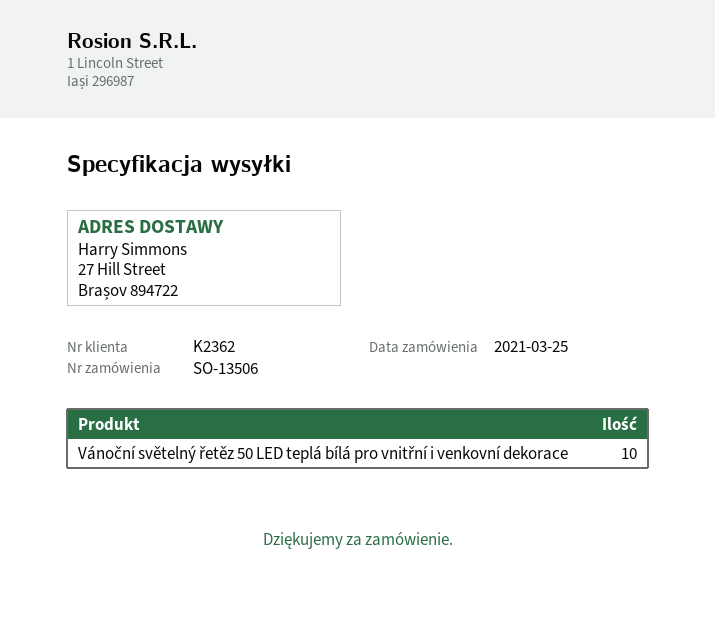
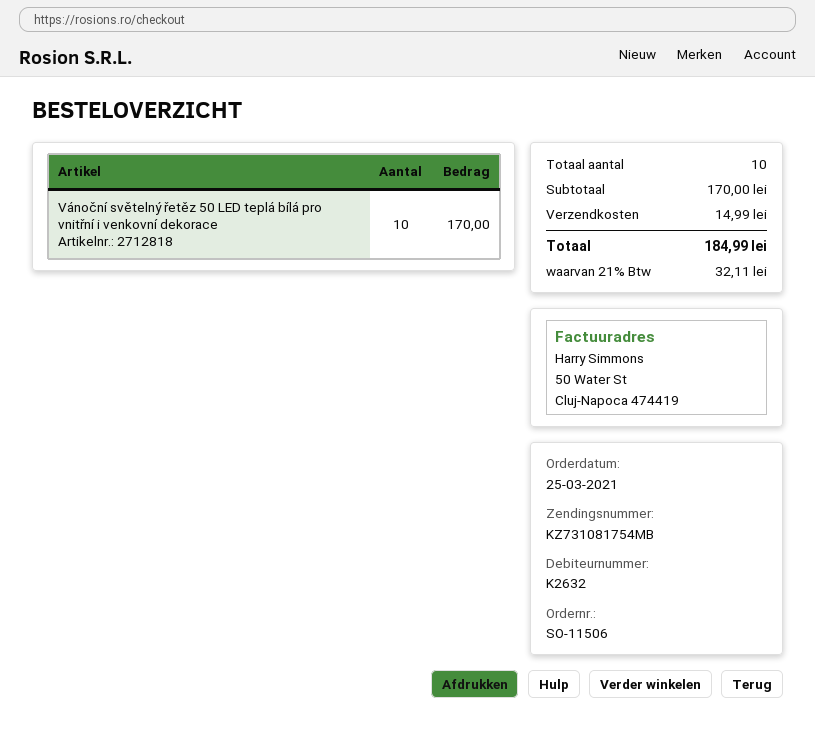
order number: SO-13506 -> SO-11506
customer number: K2362 -> K2632

